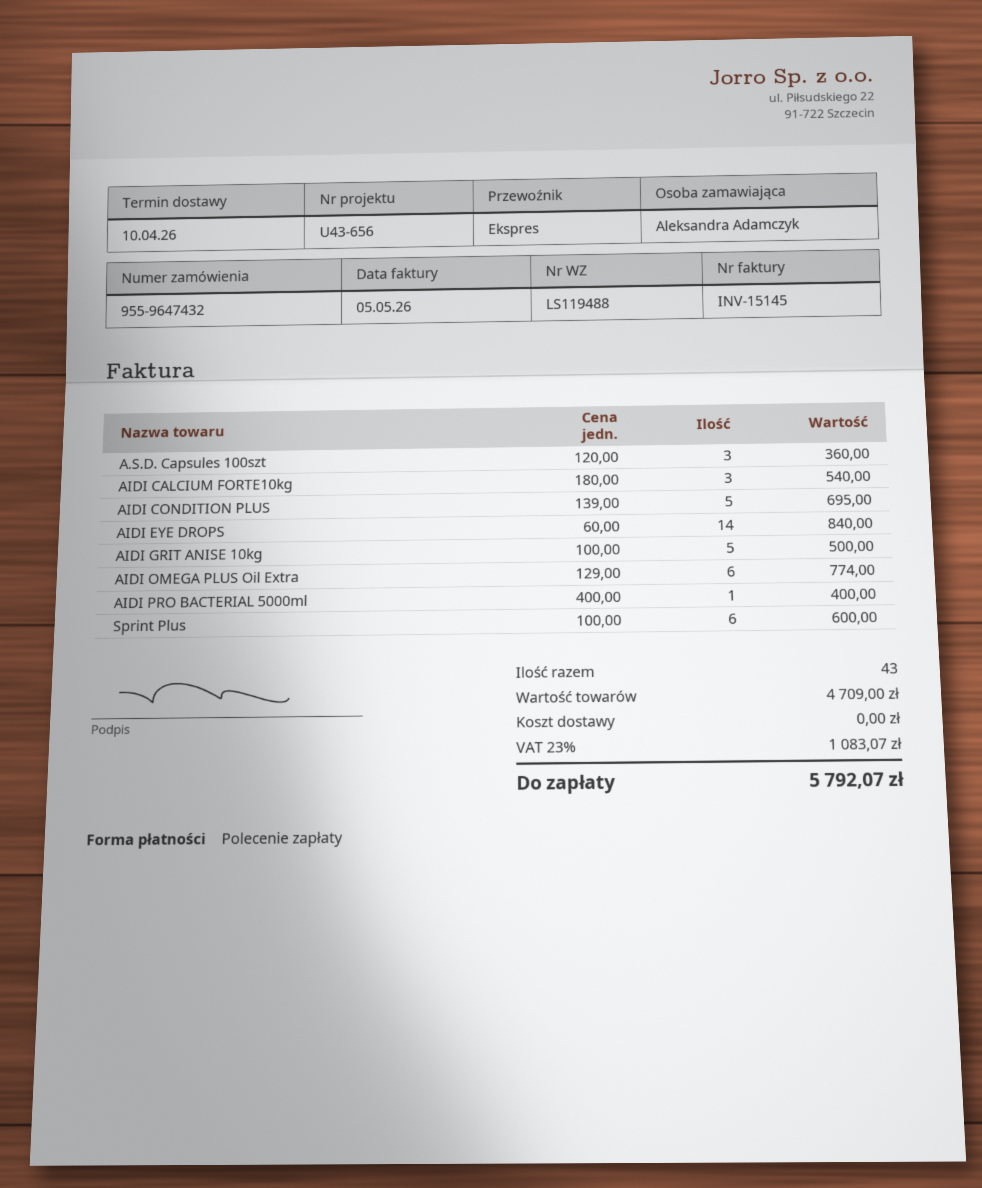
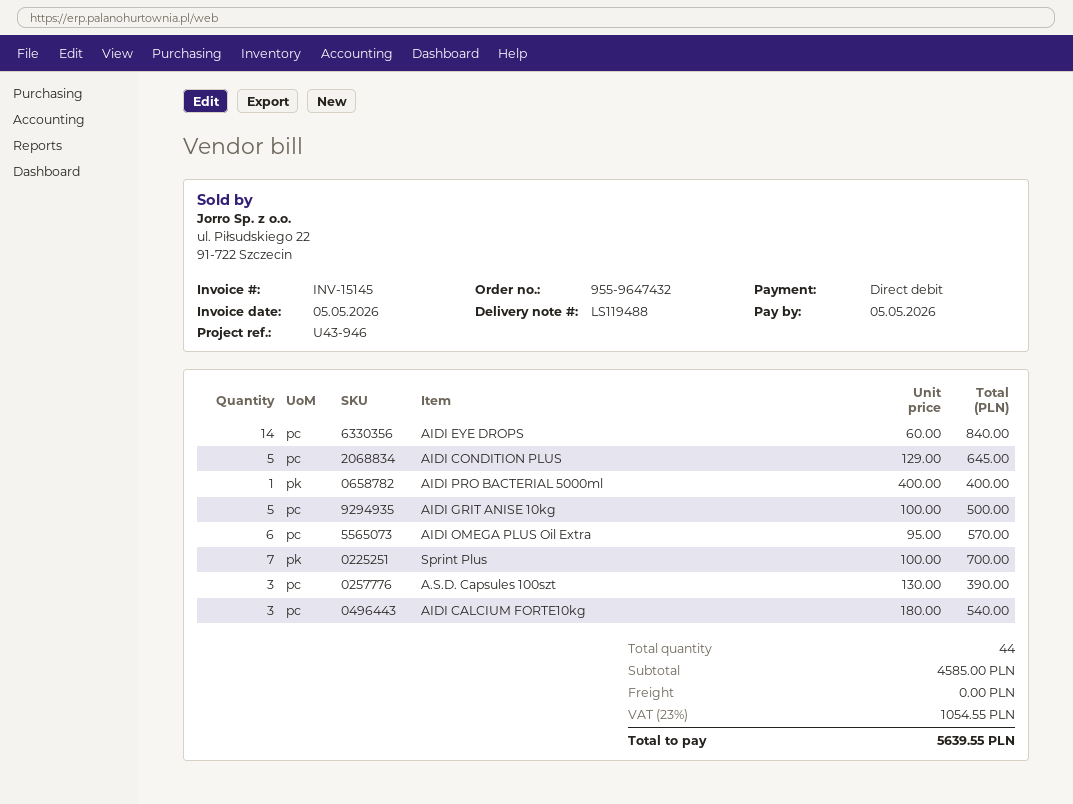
reference: U43-656 -> U43-946
A.S.D. Capsules 100szt: 3 x 120.00 = 360.00 -> 3 x 130.00 = 390.00
AIDI CONDITION PLUS: 5 x 139.00 = 695.00 -> 5 x 129.00 = 645.00
AIDI OMEGA PLUS Oil Extra: 6 x 129.00 = 774.00 -> 6 x 95.00 = 570.00
Sprint Plus: 6 x 100.00 = 600.00 -> 7 x 100.00 = 700.00
total quantity: 43 -> 44
subtotal: 4709.00 -> 4585.00
tax: 23% = 1083.07 -> 23% = 1054.55
total: 5792.07 -> 5639.55

